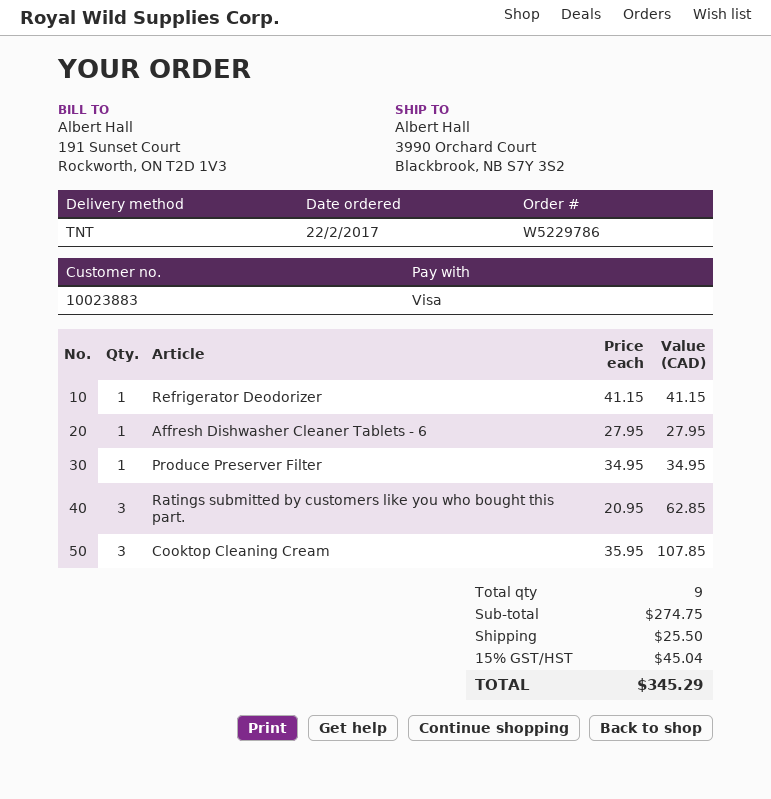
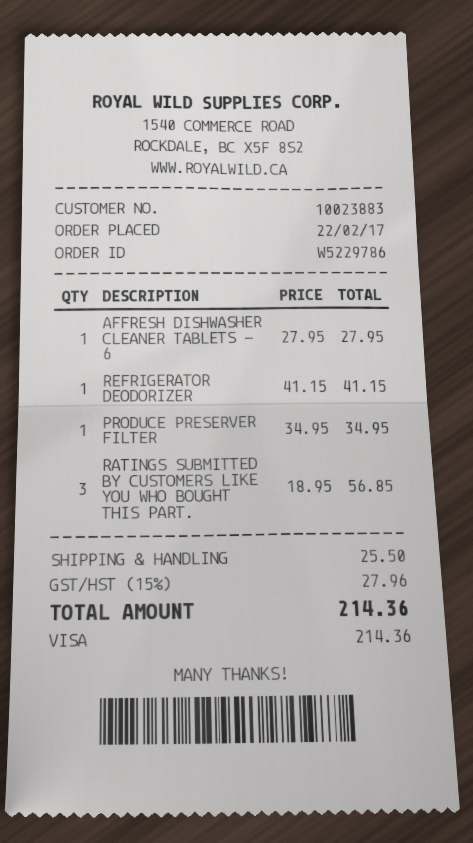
Ratings submitted by customers like you who bought this part.: 3 x 20.95 = 62.85 -> 3 x 18.95 = 56.85
Cooktop Cleaning Cream: 3 x 35.95 = 107.85 -> none
tax: 15% = 45.04 -> 15% = 27.96
total: 345.29 -> 214.36

